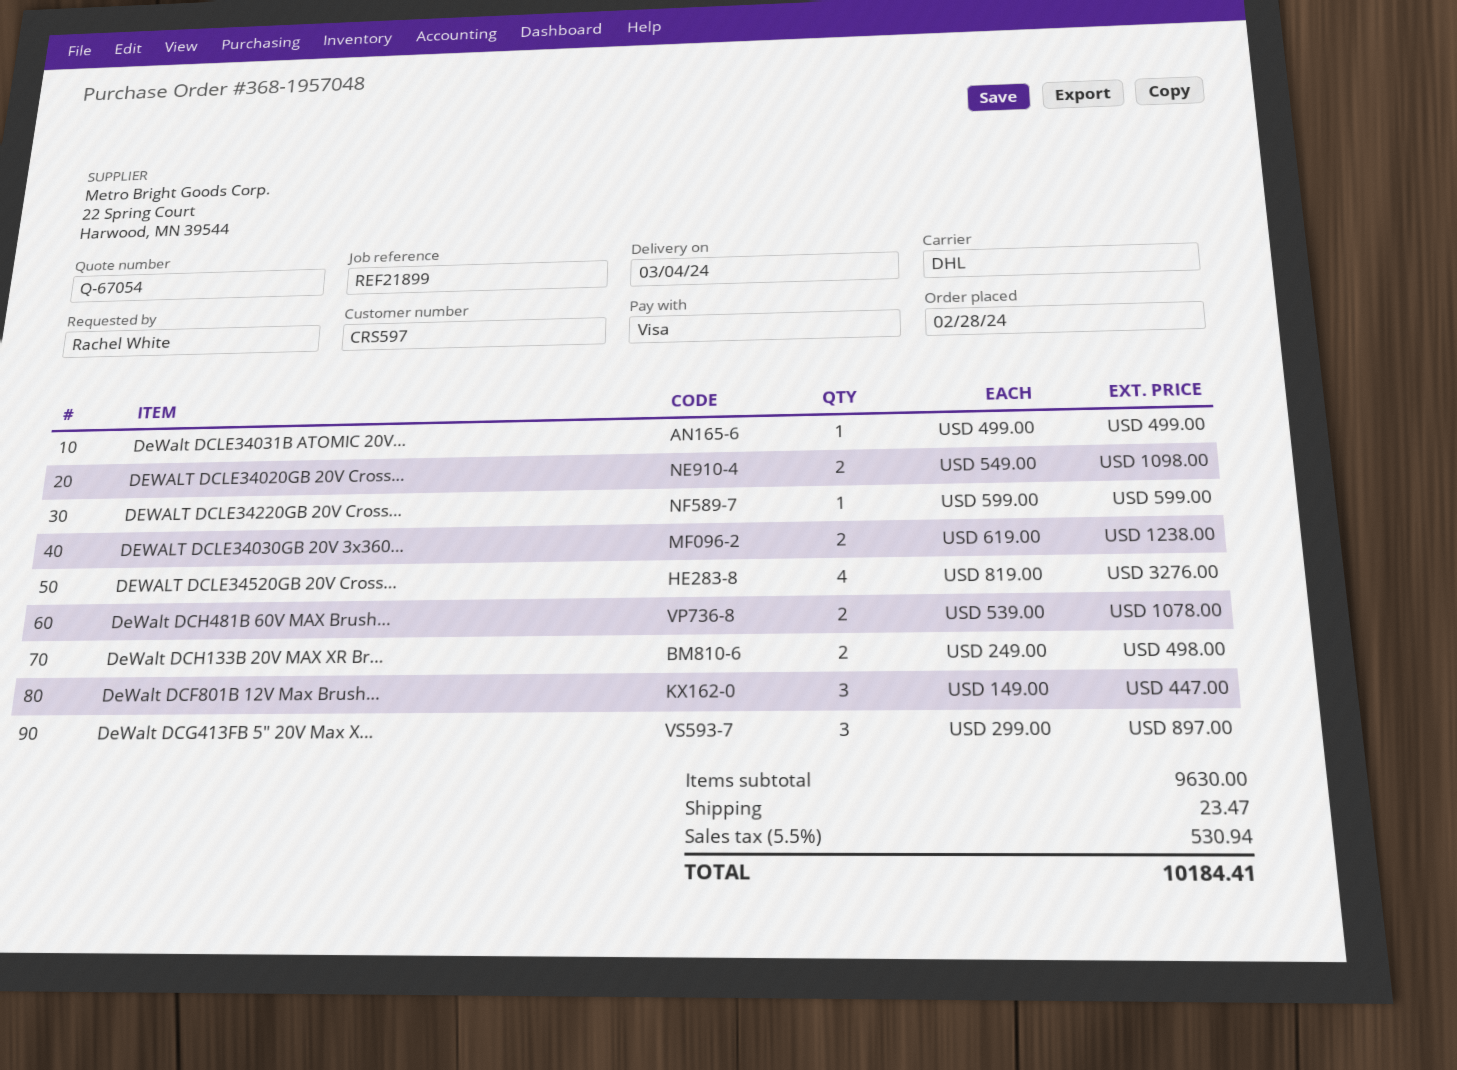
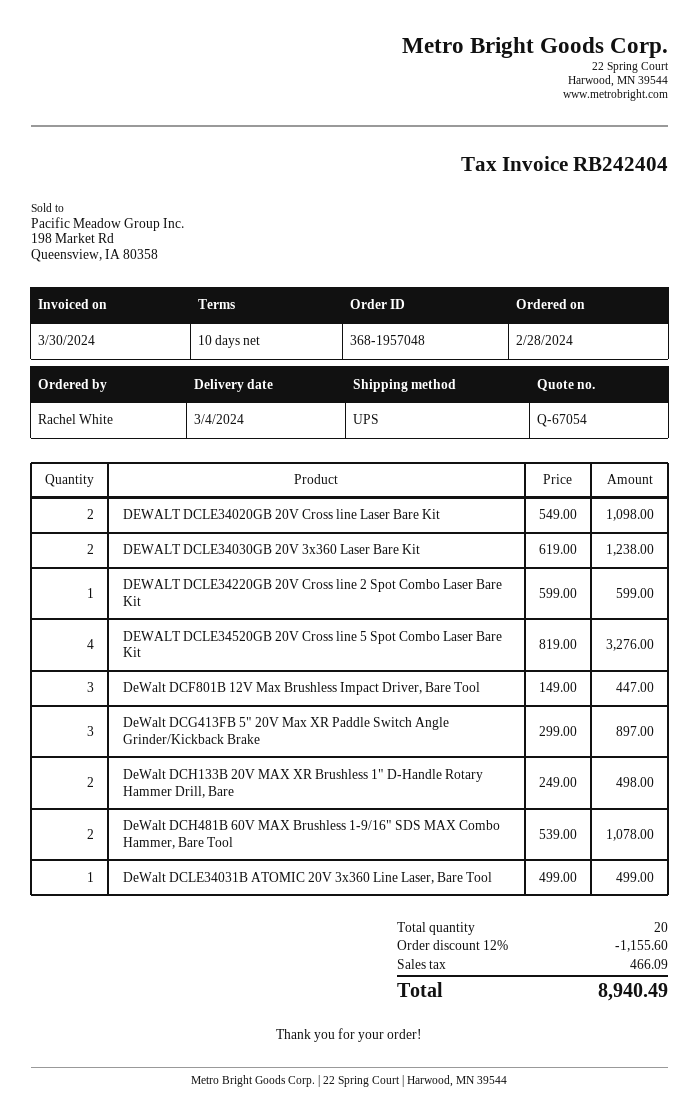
shipping method: DHL -> UPS
discount: none -> 12% = 1155.60
shipping: 23.47 -> none
tax: 530.94 -> 466.09
total: 10184.41 -> 8940.49

